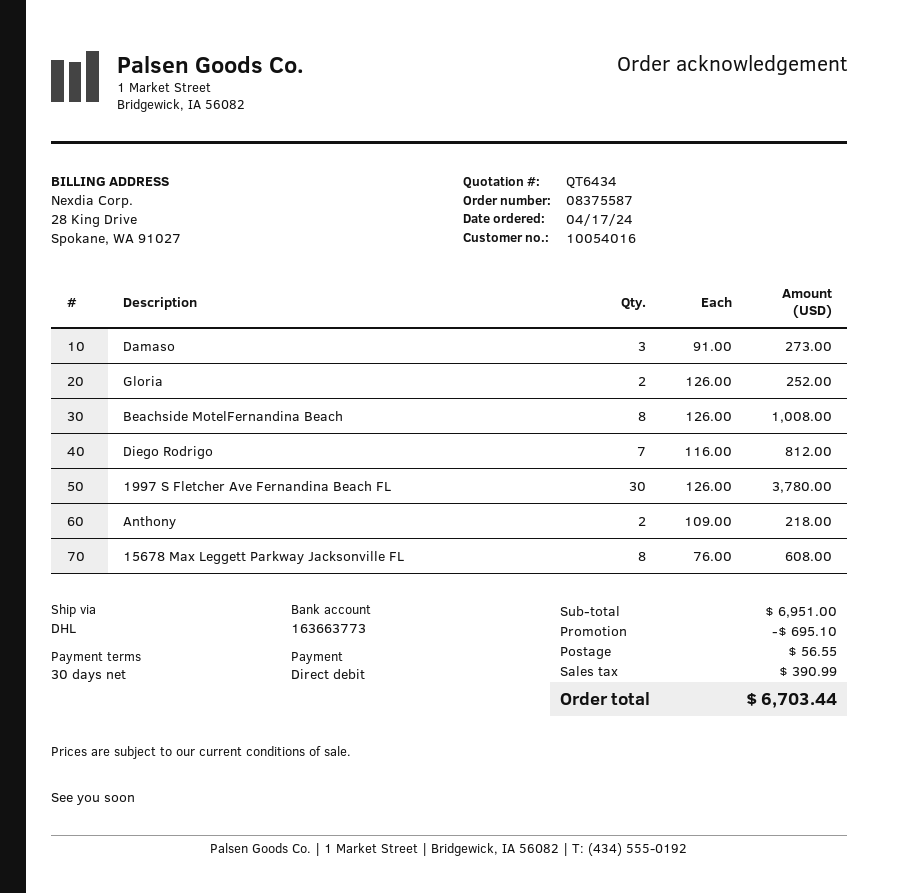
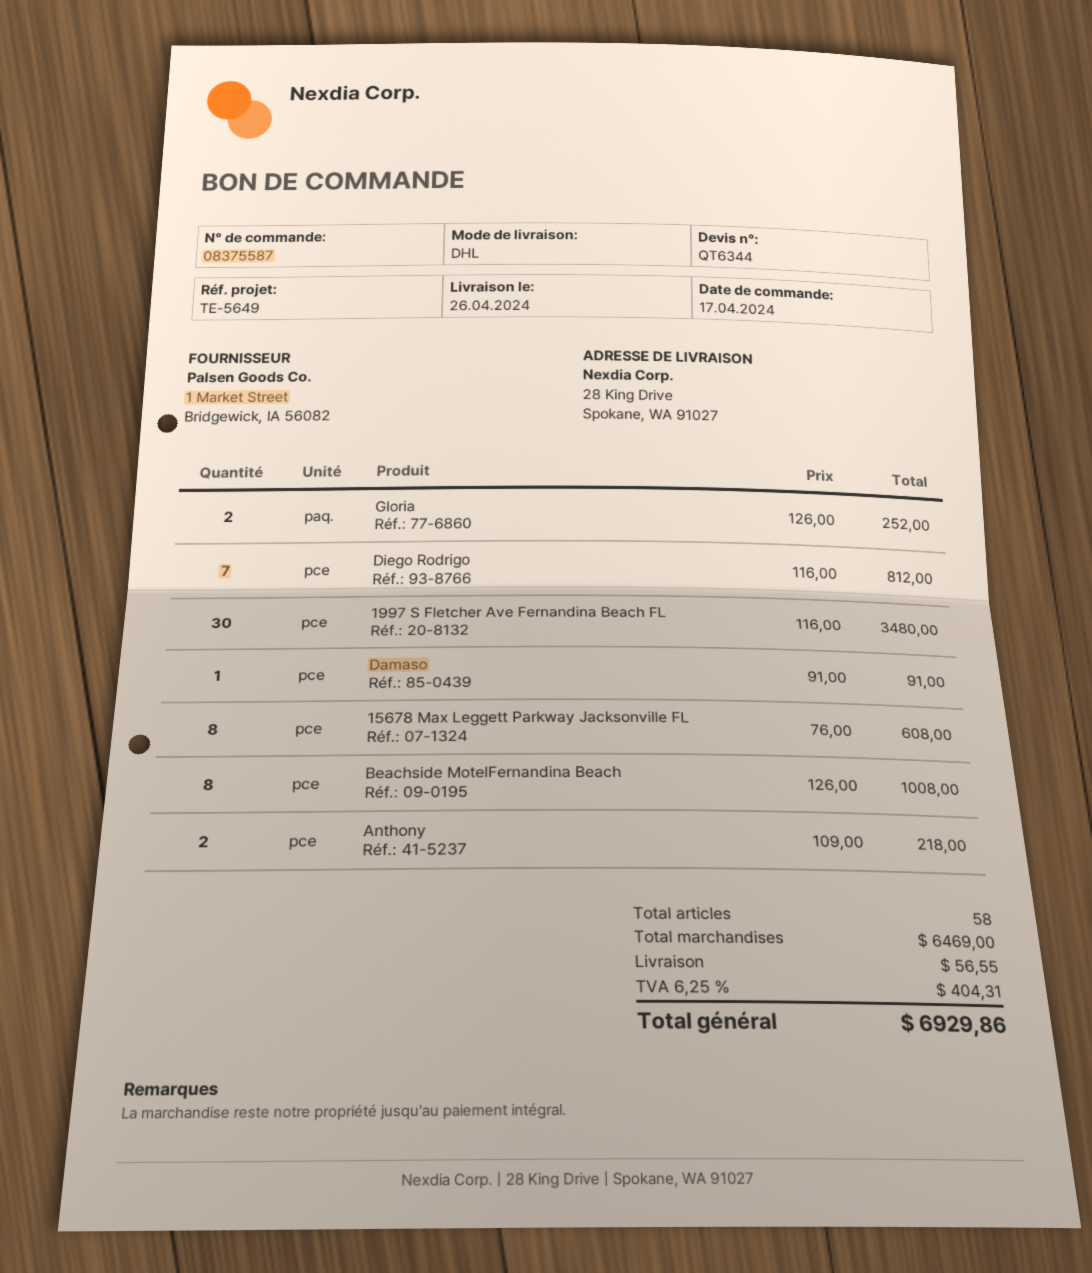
quote number: QT6434 -> QT6344
Damaso: 3 x 91.00 = 273.00 -> 1 x 91.00 = 91.00
1997 S Fletcher Ave Fernandina Beach FL: 30 x 126.00 = 3780.00 -> 30 x 116.00 = 3480.00
subtotal: 6951.00 -> 6469.00
discount: 695.10 -> none
tax: 390.99 -> 404.31
total: 6703.44 -> 6929.86

